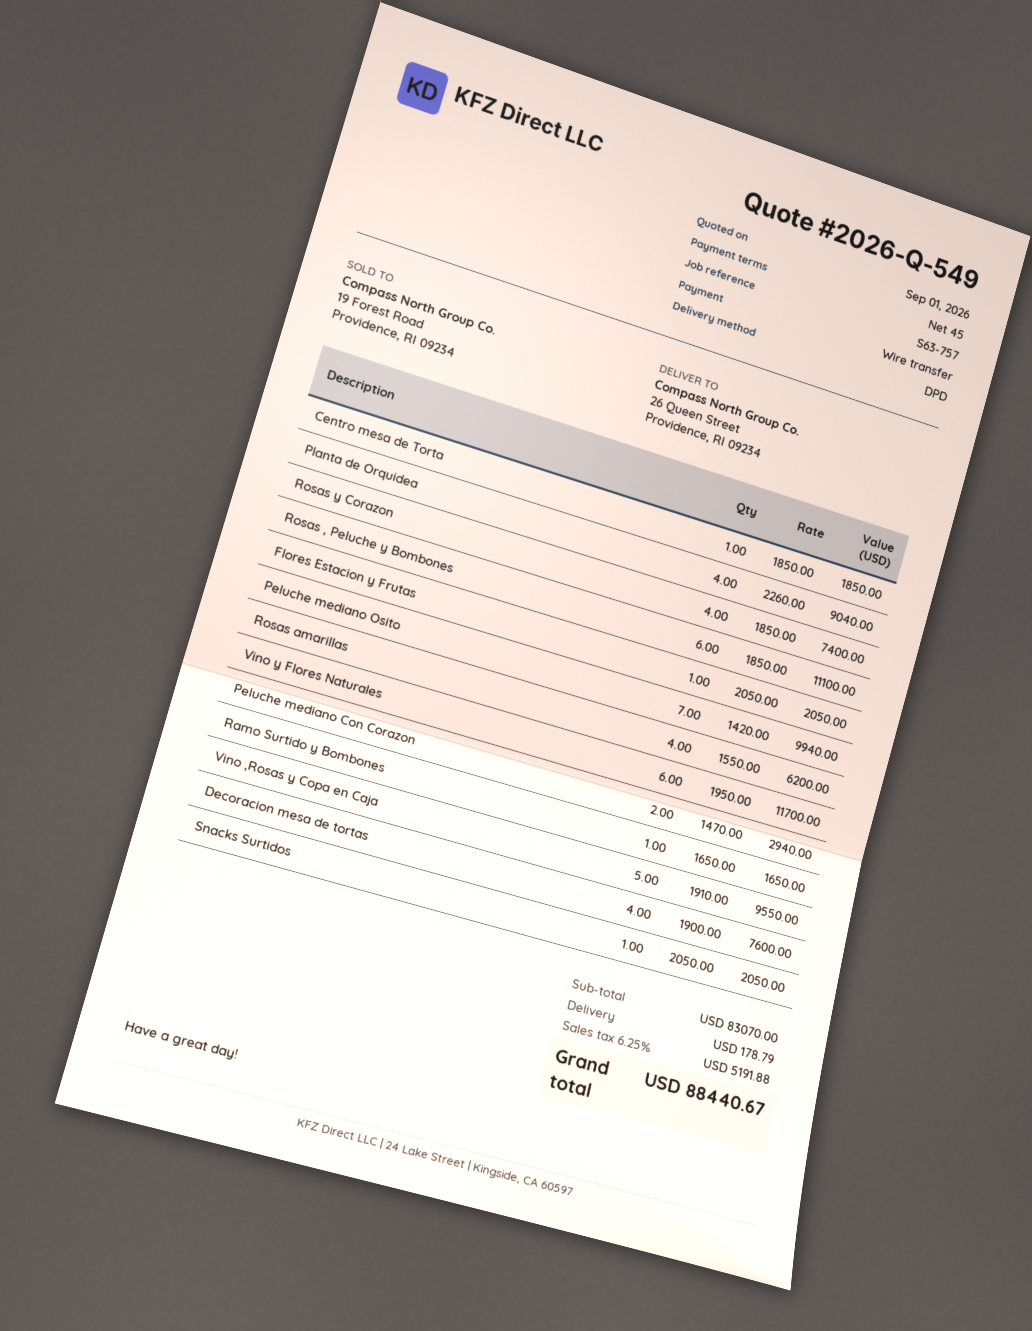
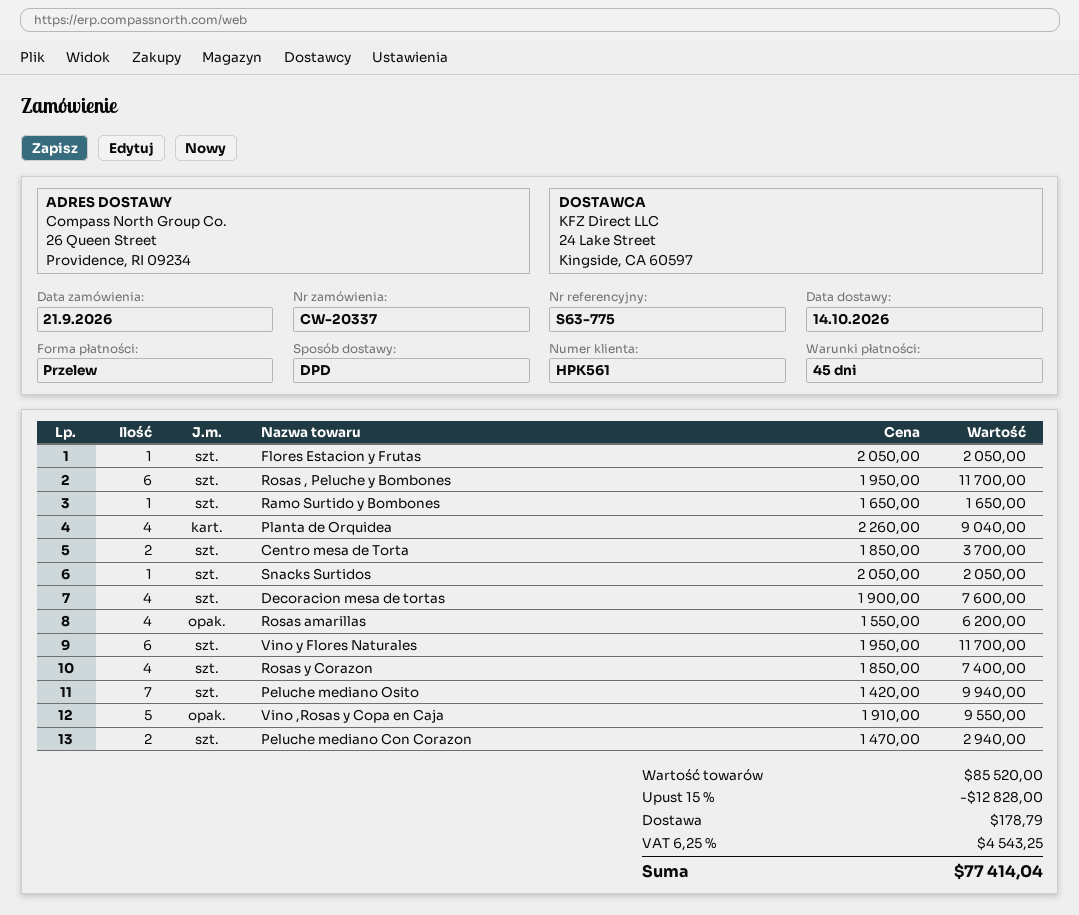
reference: S63-757 -> S63-775
Centro mesa de Torta: 1 x 1850.00 = 1850.00 -> 2 x 1850.00 = 3700.00
Rosas , Peluche y Bombones: 6 x 1850.00 = 11100.00 -> 6 x 1950.00 = 11700.00
subtotal: 83070.00 -> 85520.00
discount: none -> 15% = 12828.00
tax: 6.25% = 5191.88 -> 6.25% = 4543.25
total: 88440.67 -> 77414.04

